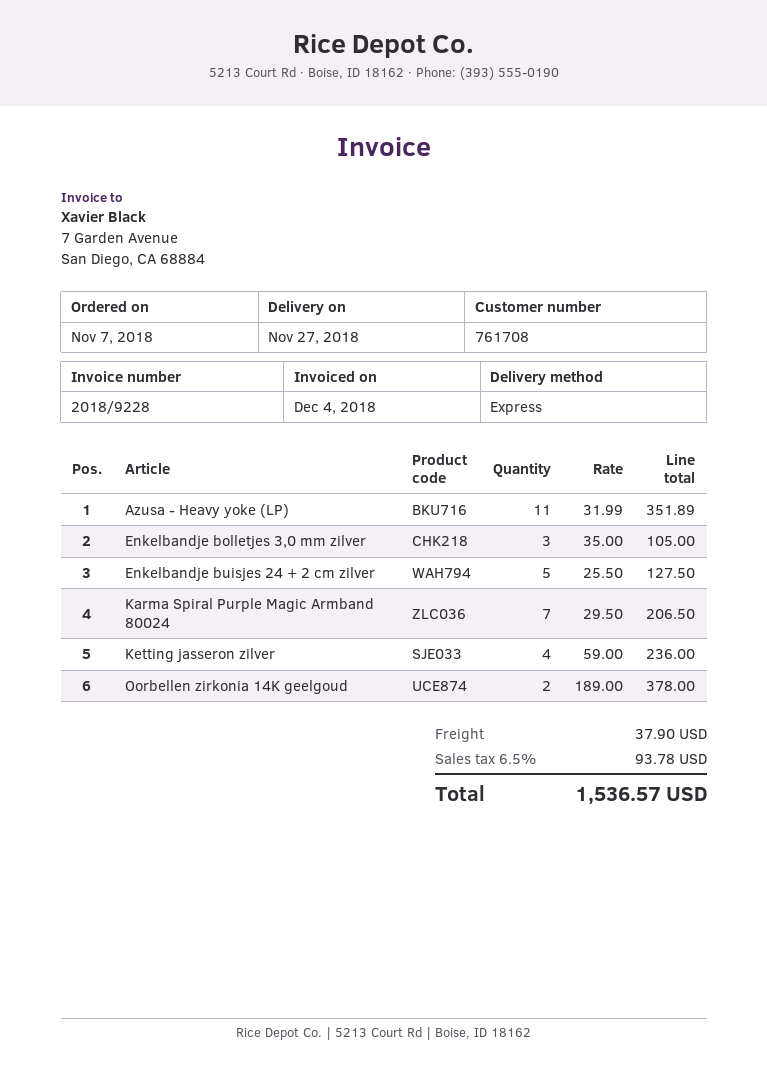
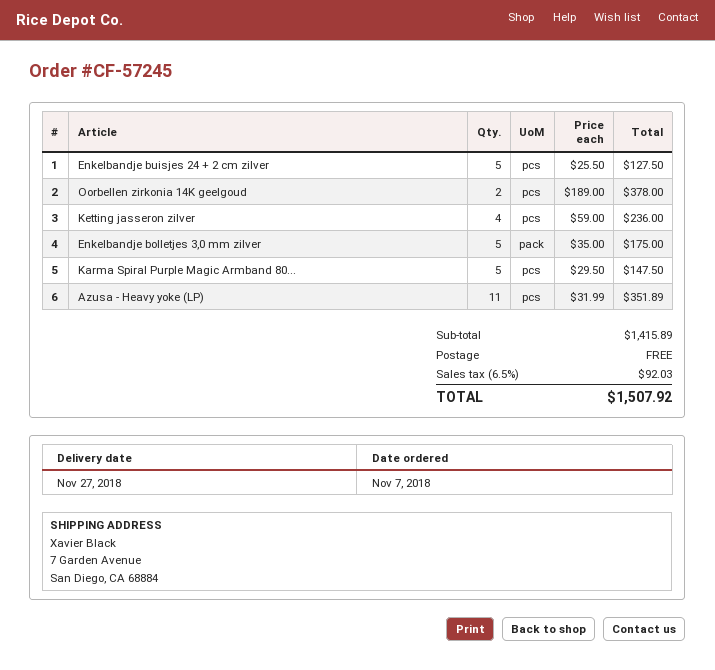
Enkelbandje bolletjes 3,0 mm zilver: 3 x 35.00 = 105.00 -> 5 x 35.00 = 175.00
Karma Spiral Purple Magic Armband 80024: 7 x 29.50 = 206.50 -> 5 x 29.50 = 147.50
shipping: 37.90 -> 0.00
tax: 6.5% = 93.78 -> 6.5% = 92.03
total: 1536.57 -> 1507.92

